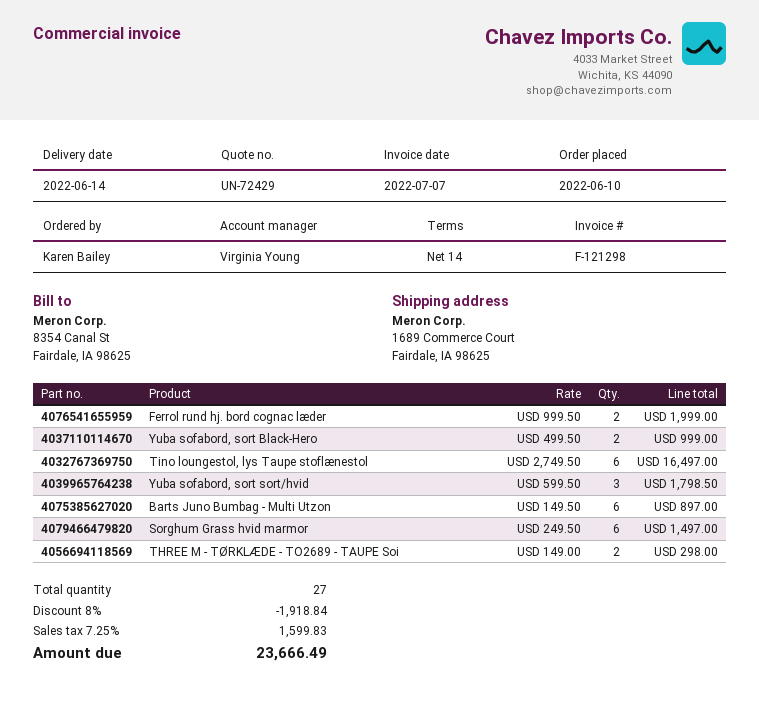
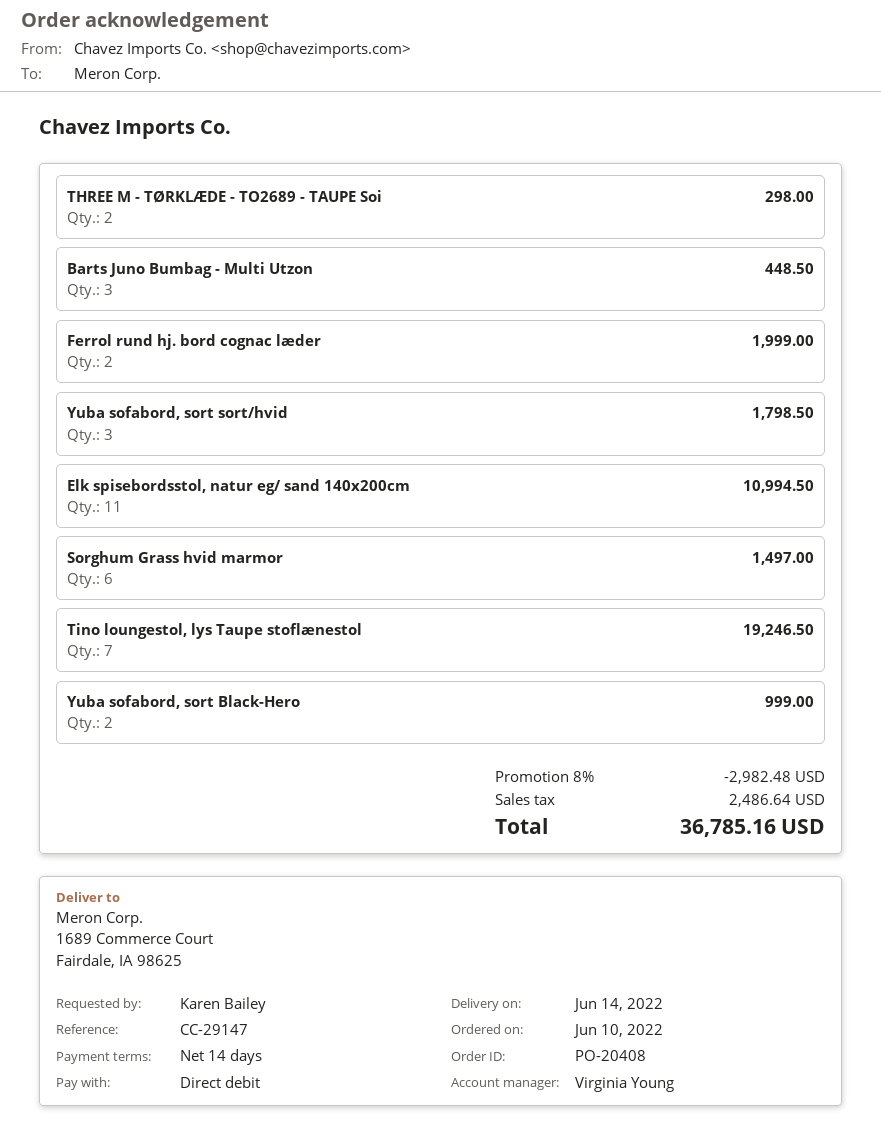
Tino loungestol, lys Taupe stoflænestol: 6 for 16497.00 -> 7 for 19246.50
Barts Juno Bumbag - Multi Utzon: 6 for 897.00 -> 3 for 448.50
Elk spisebordsstol, natur eg/ sand 140x200cm: none -> 11 for 10994.50
discount: 8% = 1918.84 -> 8% = 2982.48
tax: 1599.83 -> 2486.64
total: 23666.49 -> 36785.16

